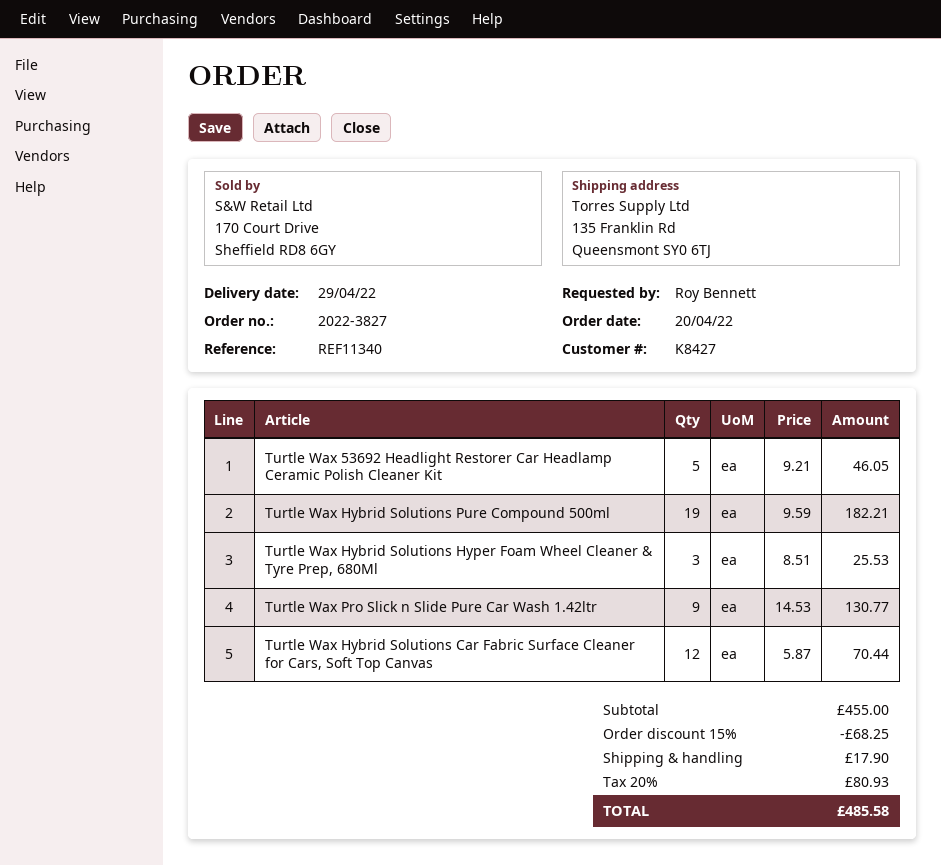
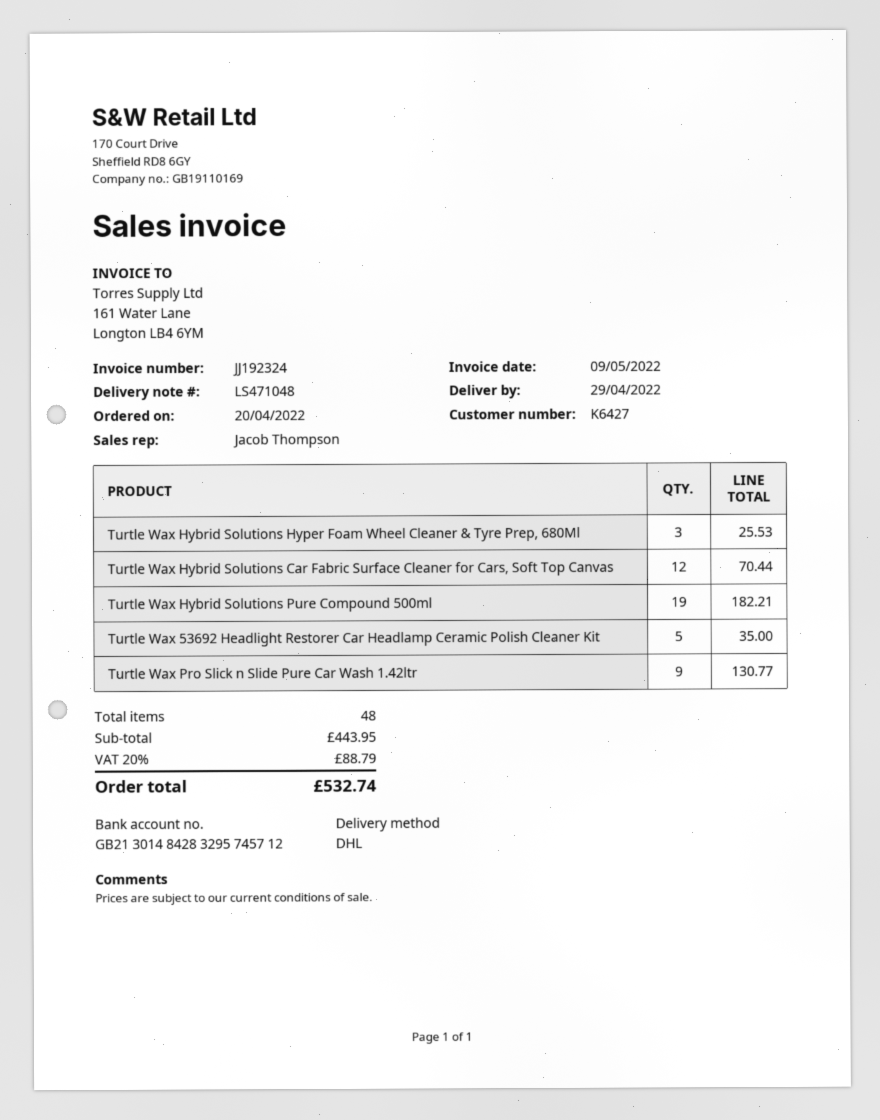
customer number: K8427 -> K6427
Turtle Wax 53692 Headlight Restorer Car Headlamp Ceramic Polish Cleaner Kit: 5 for 46.05 -> 5 for 35.00
subtotal: 455.00 -> 443.95
discount: 15% = 68.25 -> none
shipping: 17.90 -> none
tax: 20% = 80.93 -> 20% = 88.79
total: 485.58 -> 532.74

